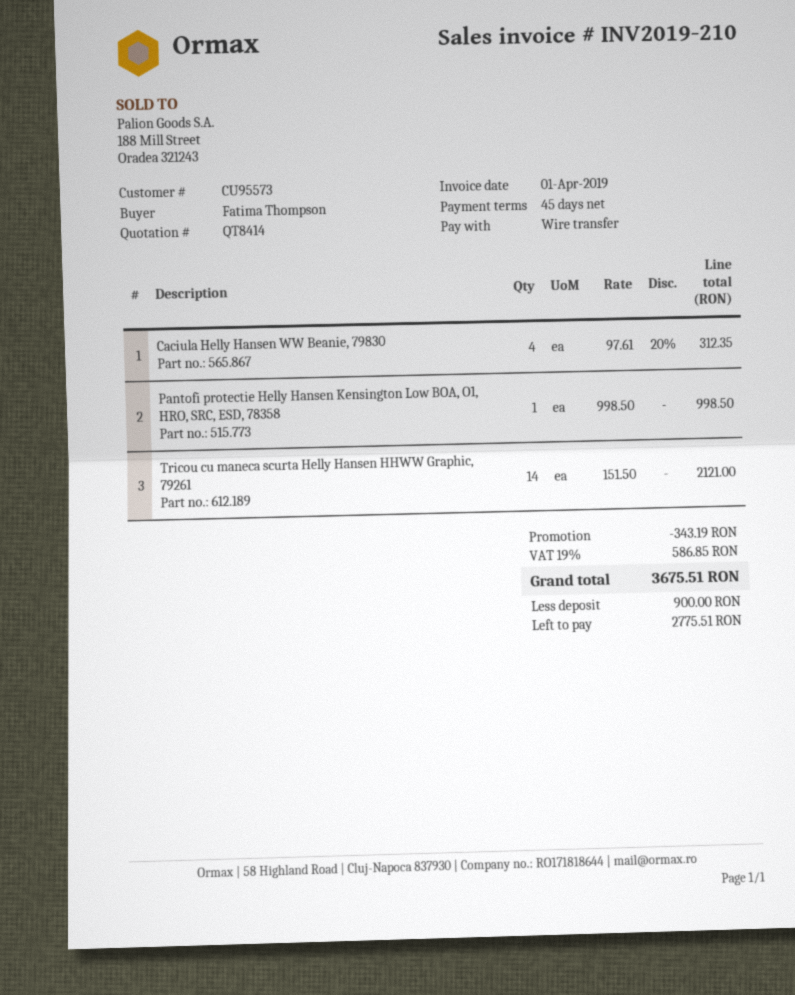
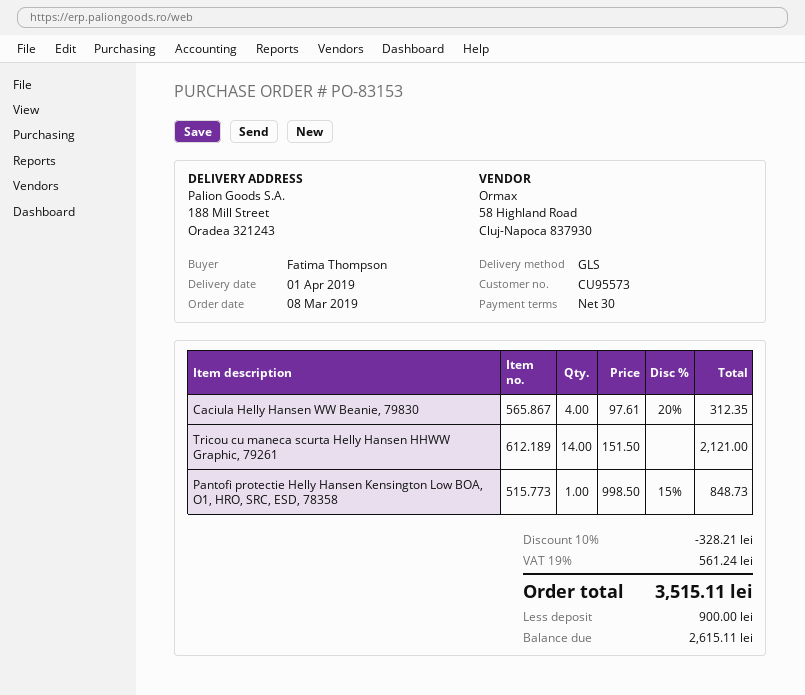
payment terms: 45 days -> 30 days
Pantofi protectie Helly Hansen Kensington Low BOA, O1, HRO, SRC, ESD, 78358: 1 x 998.50 = 998.50 -> 1 x 998.50 - 15% = 848.73
discount: 343.19 -> 328.21
tax: 19% = 586.85 -> 19% = 561.24
total: 3675.51 -> 3515.11
balance: 2775.51 -> 2615.11

